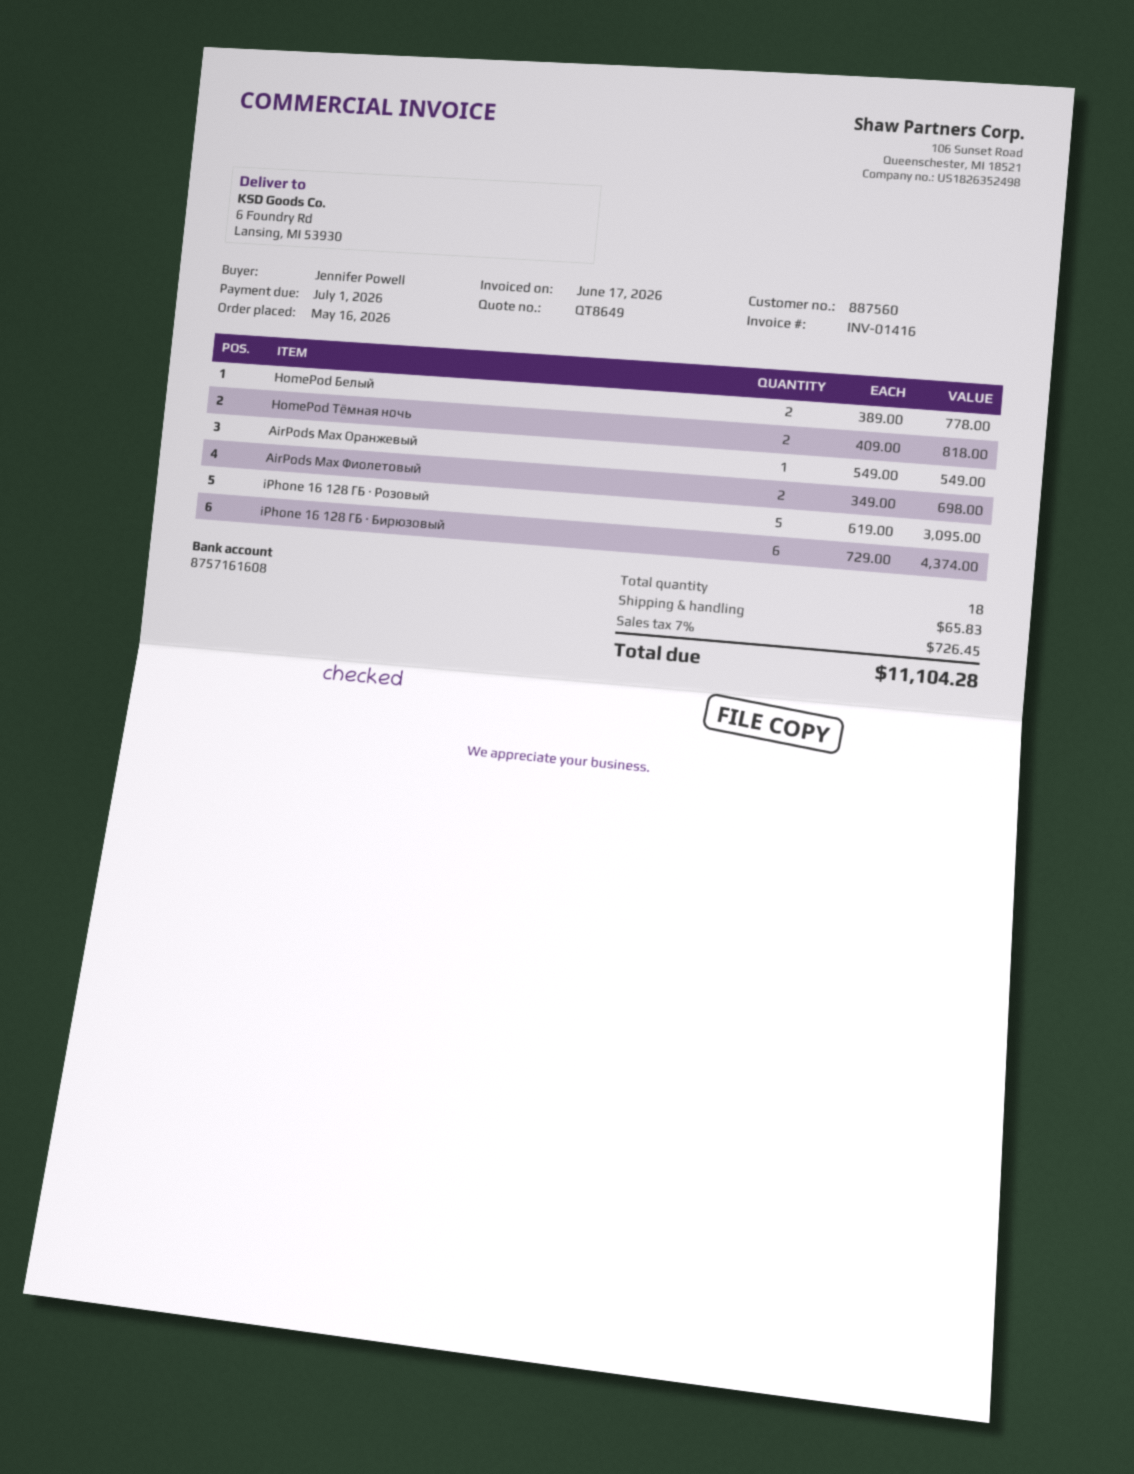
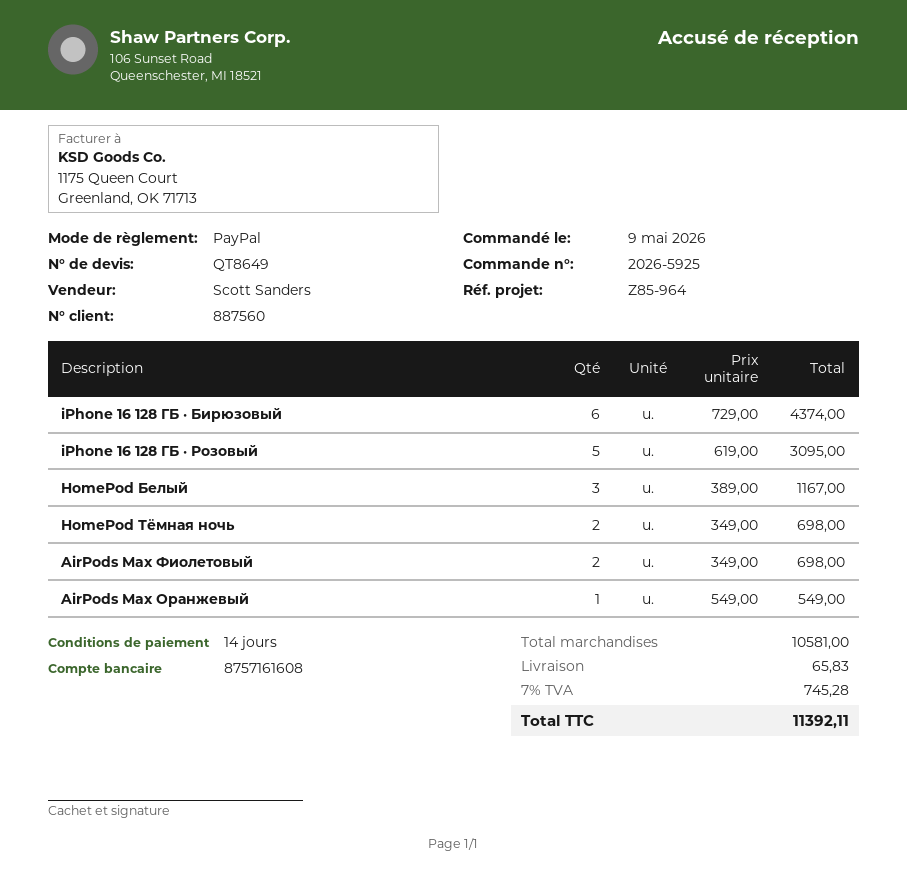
order date: 2026-05-16 -> 2026-05-09
HomePod Белый: 2 x 389.00 = 778.00 -> 3 x 389.00 = 1167.00
HomePod Тёмная ночь: 2 x 409.00 = 818.00 -> 2 x 349.00 = 698.00
tax: 7% = 726.45 -> 7% = 745.28
total: 11104.28 -> 11392.11

